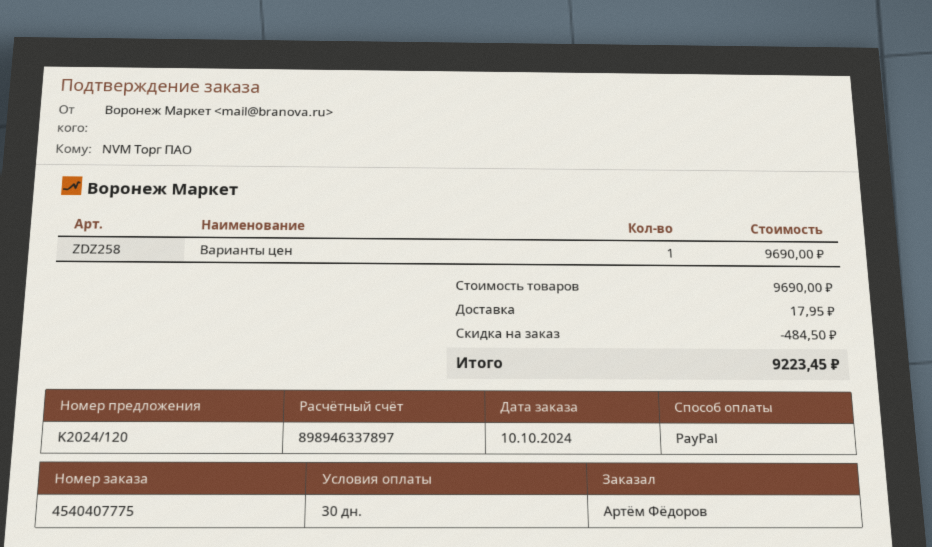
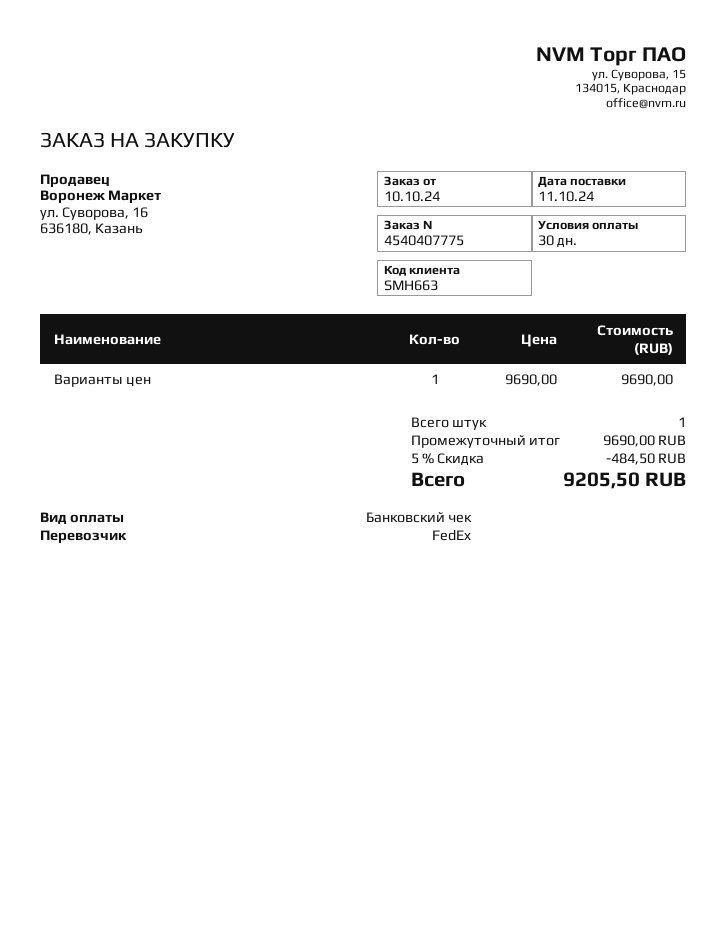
payment method: PayPal -> cheque
shipping: 17.95 -> none
total: 9223.45 -> 9205.50

